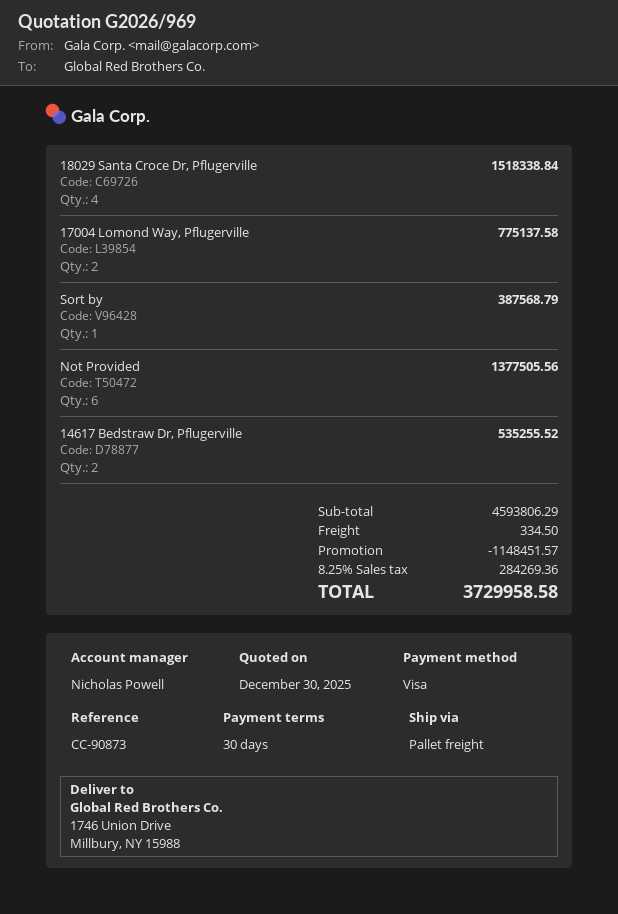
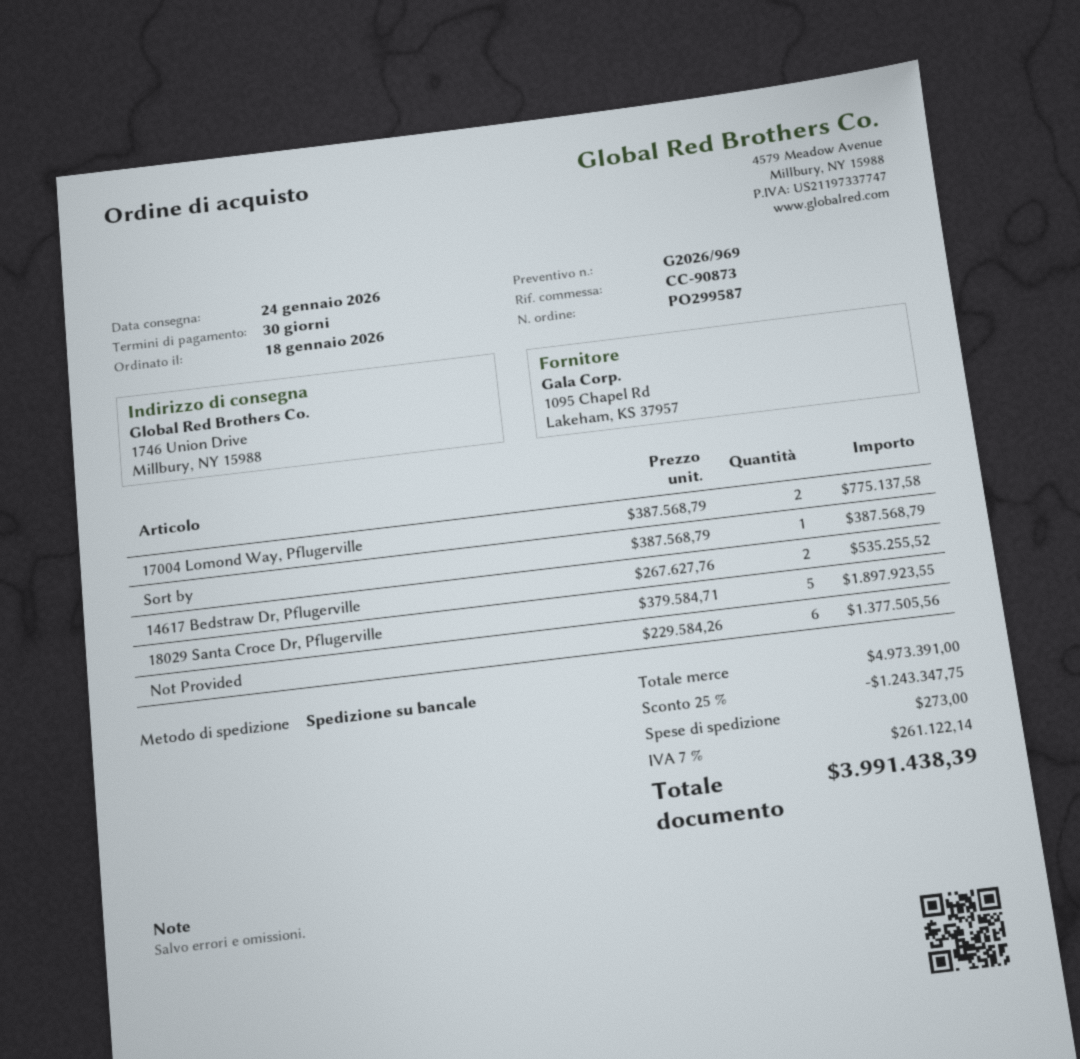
18029 Santa Croce Dr, Pflugerville: 4 for 1518338.84 -> 5 for 1897923.55
subtotal: 4593806.29 -> 4973391.00
discount: 1148451.57 -> 1243347.75
shipping: 334.50 -> 273.00
tax: 8.25% = 284269.36 -> 7% = 261122.14
total: 3729958.58 -> 3991438.39

